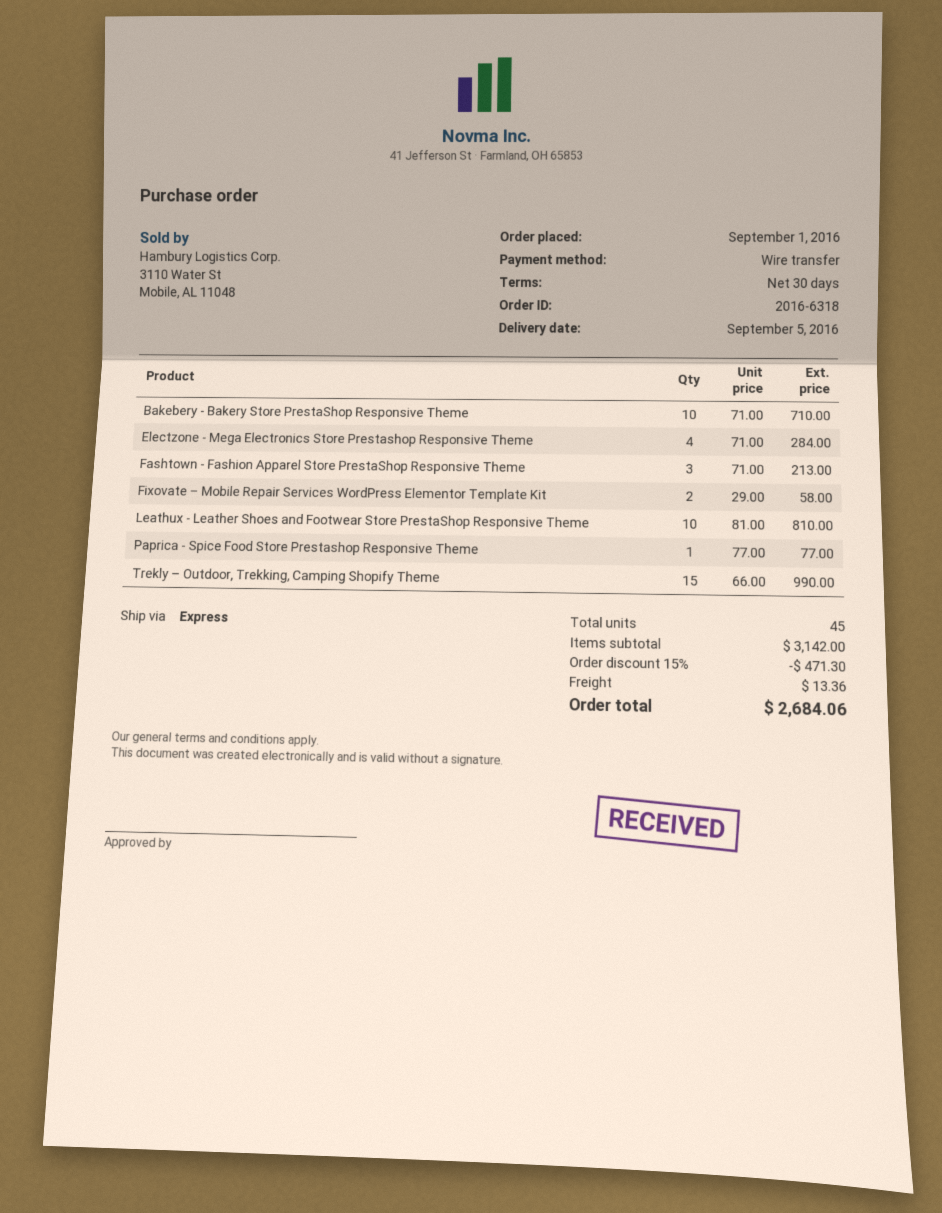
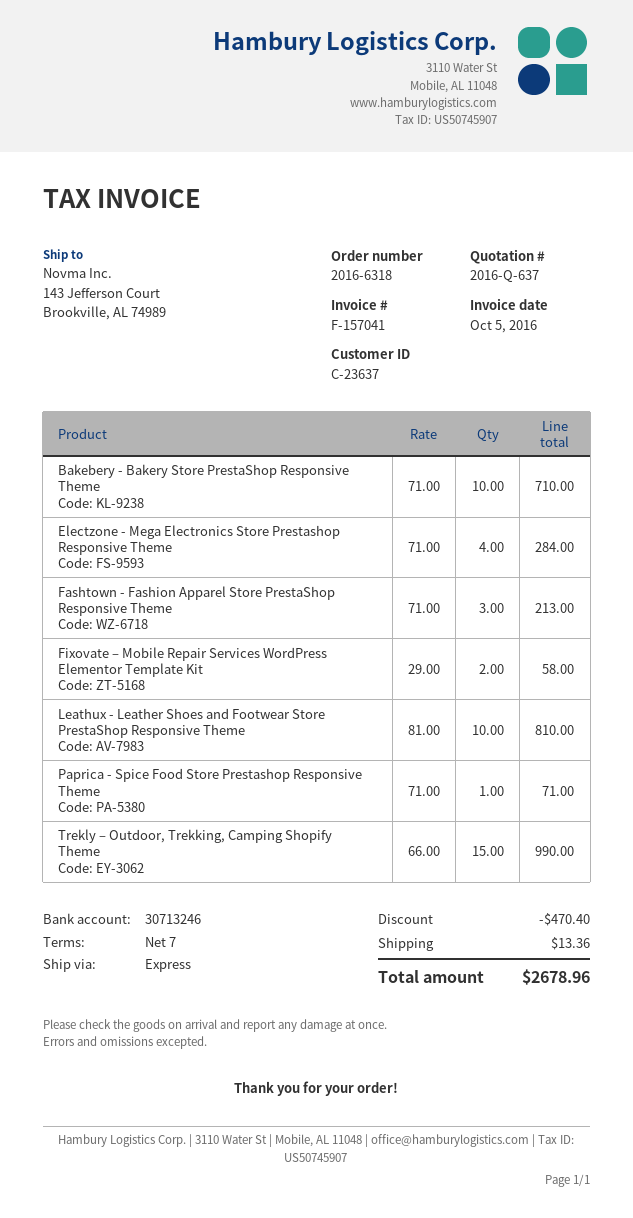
payment terms: 30 days -> 7 days
Paprica - Spice Food Store Prestashop Responsive Theme: 1 x 77.00 = 77.00 -> 1 x 71.00 = 71.00
discount: 471.30 -> 470.40
total: 2684.06 -> 2678.96

